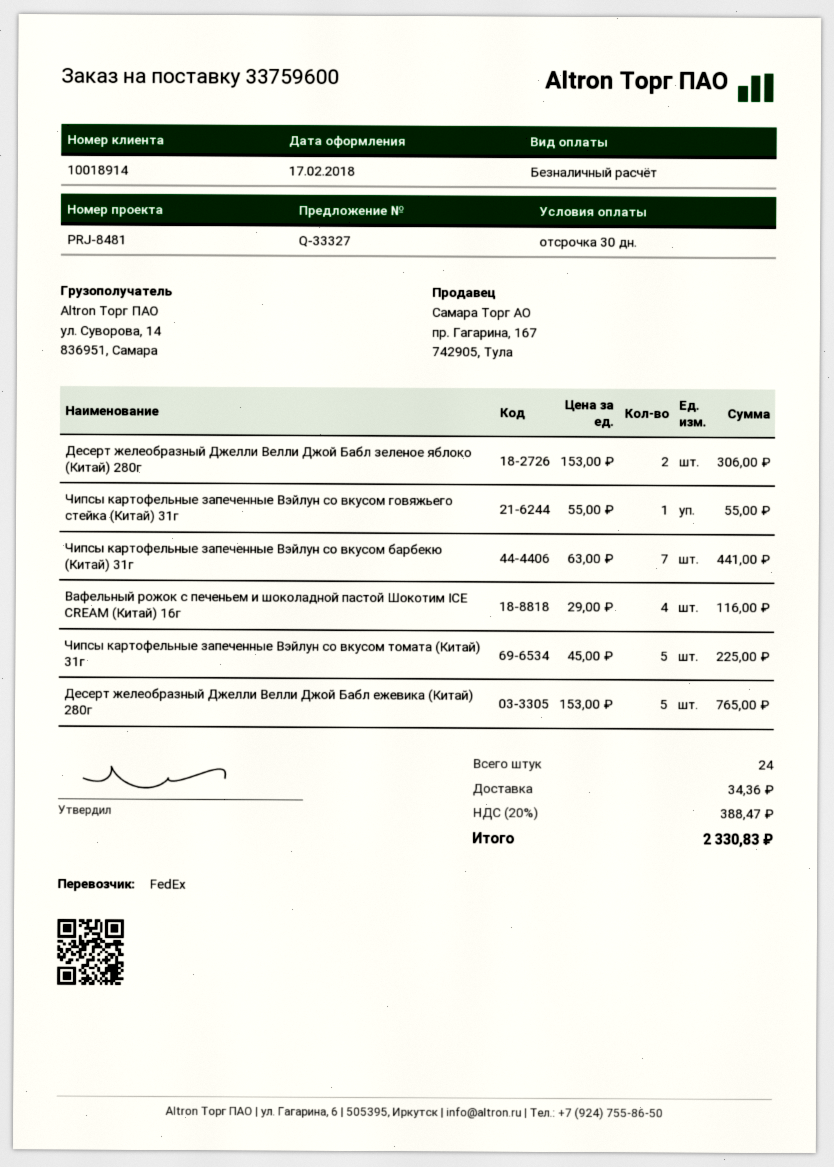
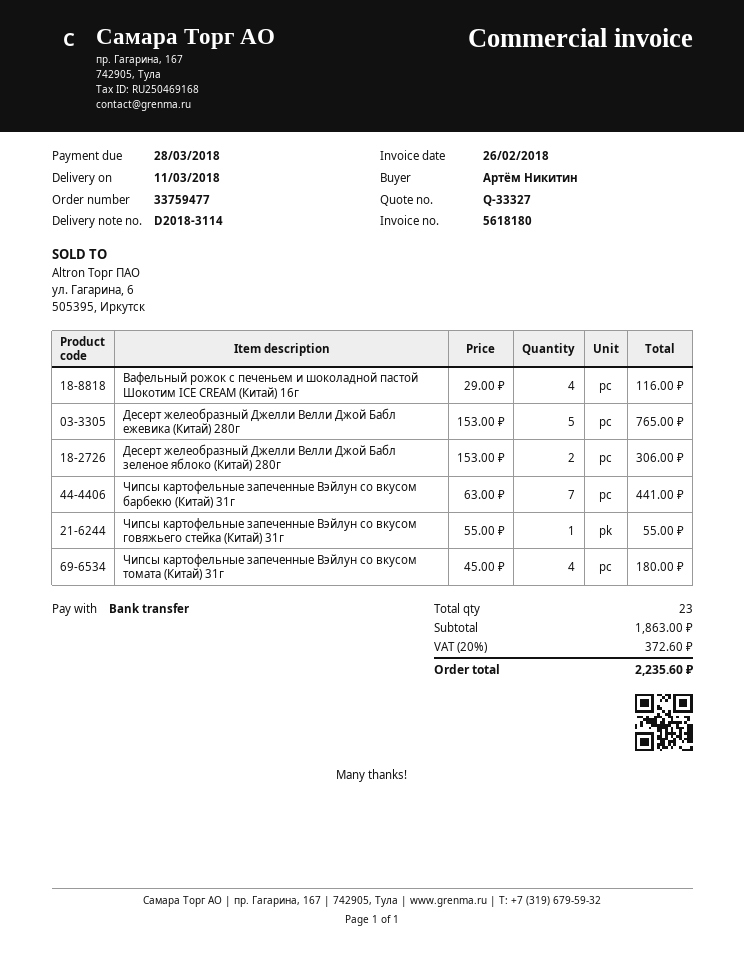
order number: 33759600 -> 33759477
Чипсы картофельные запеченные Вэйлун со вкусом томата (Китай) 31г: 5 x 45.00 = 225.00 -> 4 x 45.00 = 180.00
total quantity: 24 -> 23
shipping: 34.36 -> none
tax: 20% = 388.47 -> 20% = 372.60
total: 2330.83 -> 2235.60

